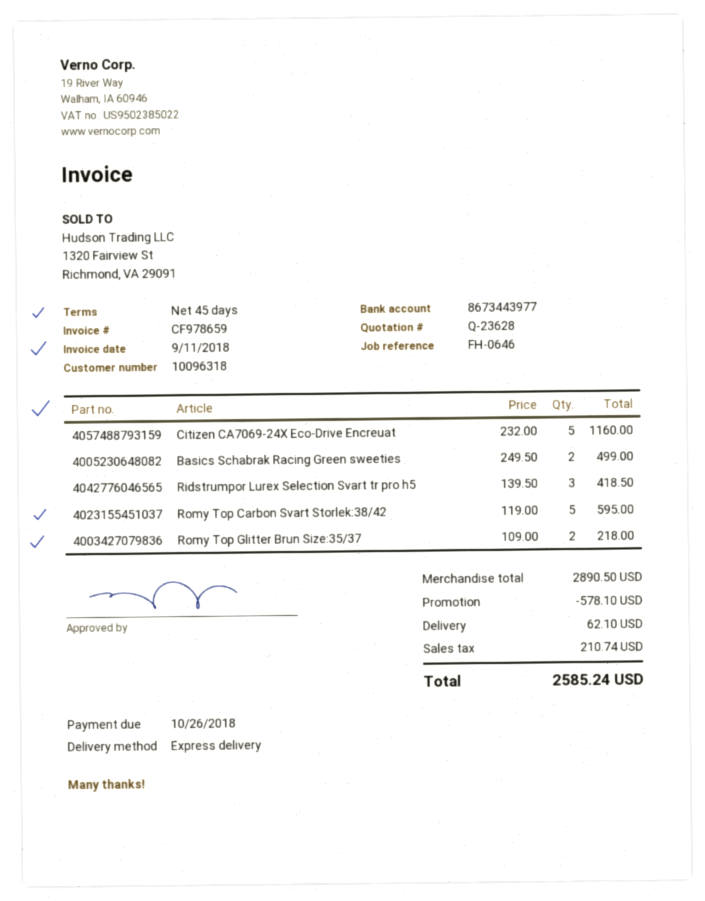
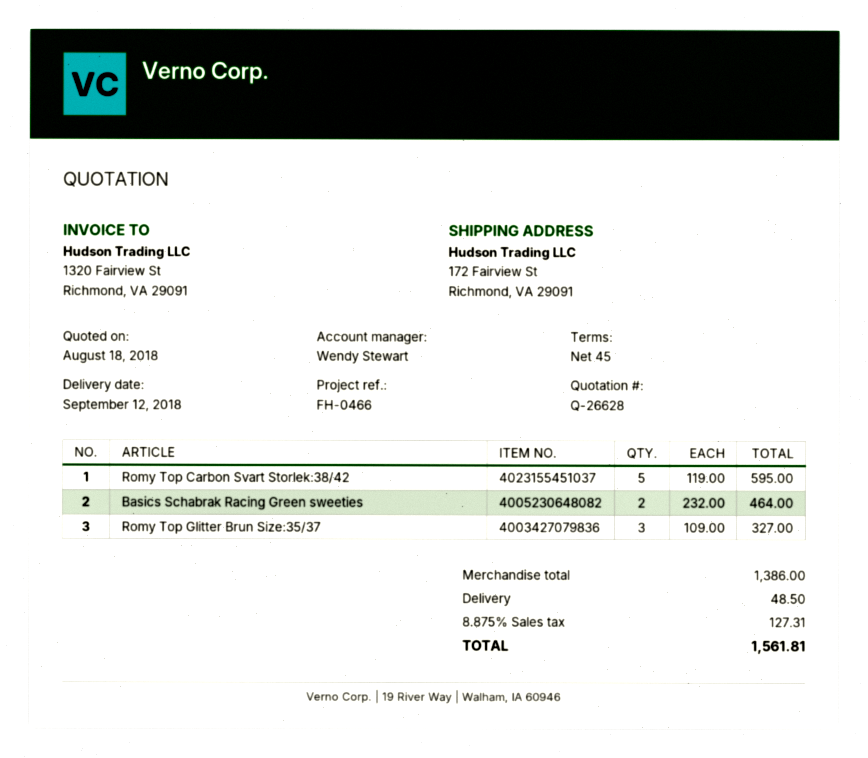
quote number: Q-23628 -> Q-26628
reference: FH-0646 -> FH-0466
Citizen CA7069-24X Eco-Drive Encreuat: 5 x 232.00 = 1160.00 -> none
Basics Schabrak Racing Green sweeties: 2 x 249.50 = 499.00 -> 2 x 232.00 = 464.00
Ridstrumpor Lurex Selection Svart tr pro h5: 3 x 139.50 = 418.50 -> none
Romy Top Glitter Brun Size:35/37: 2 x 109.00 = 218.00 -> 3 x 109.00 = 327.00
subtotal: 2890.50 -> 1386.00
discount: 578.10 -> none
shipping: 62.10 -> 48.50
tax: 210.74 -> 127.31
total: 2585.24 -> 1561.81

